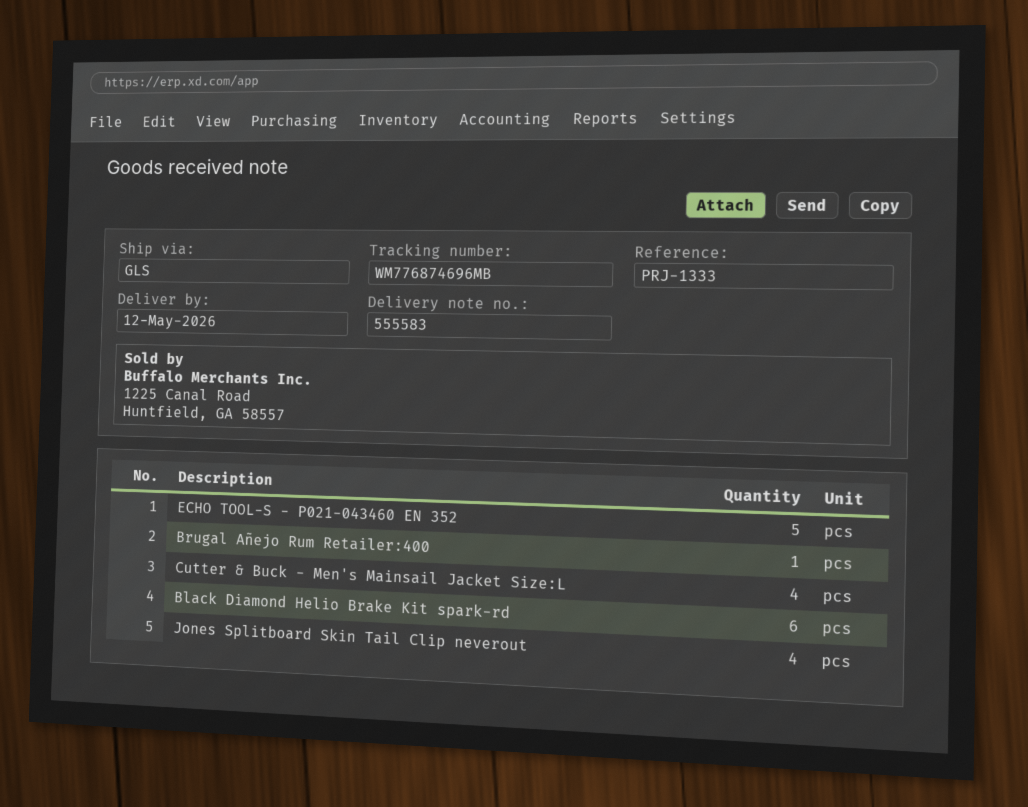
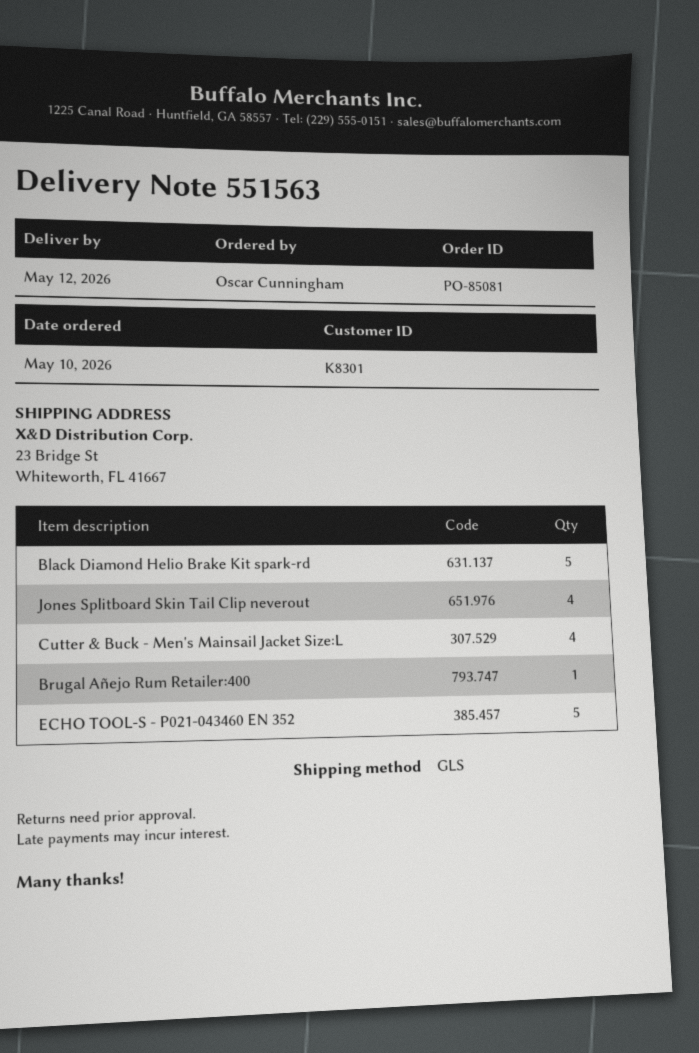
delivery note number: 555583 -> 551563
Black Diamond Helio Brake Kit spark-rd: 6 -> 5

